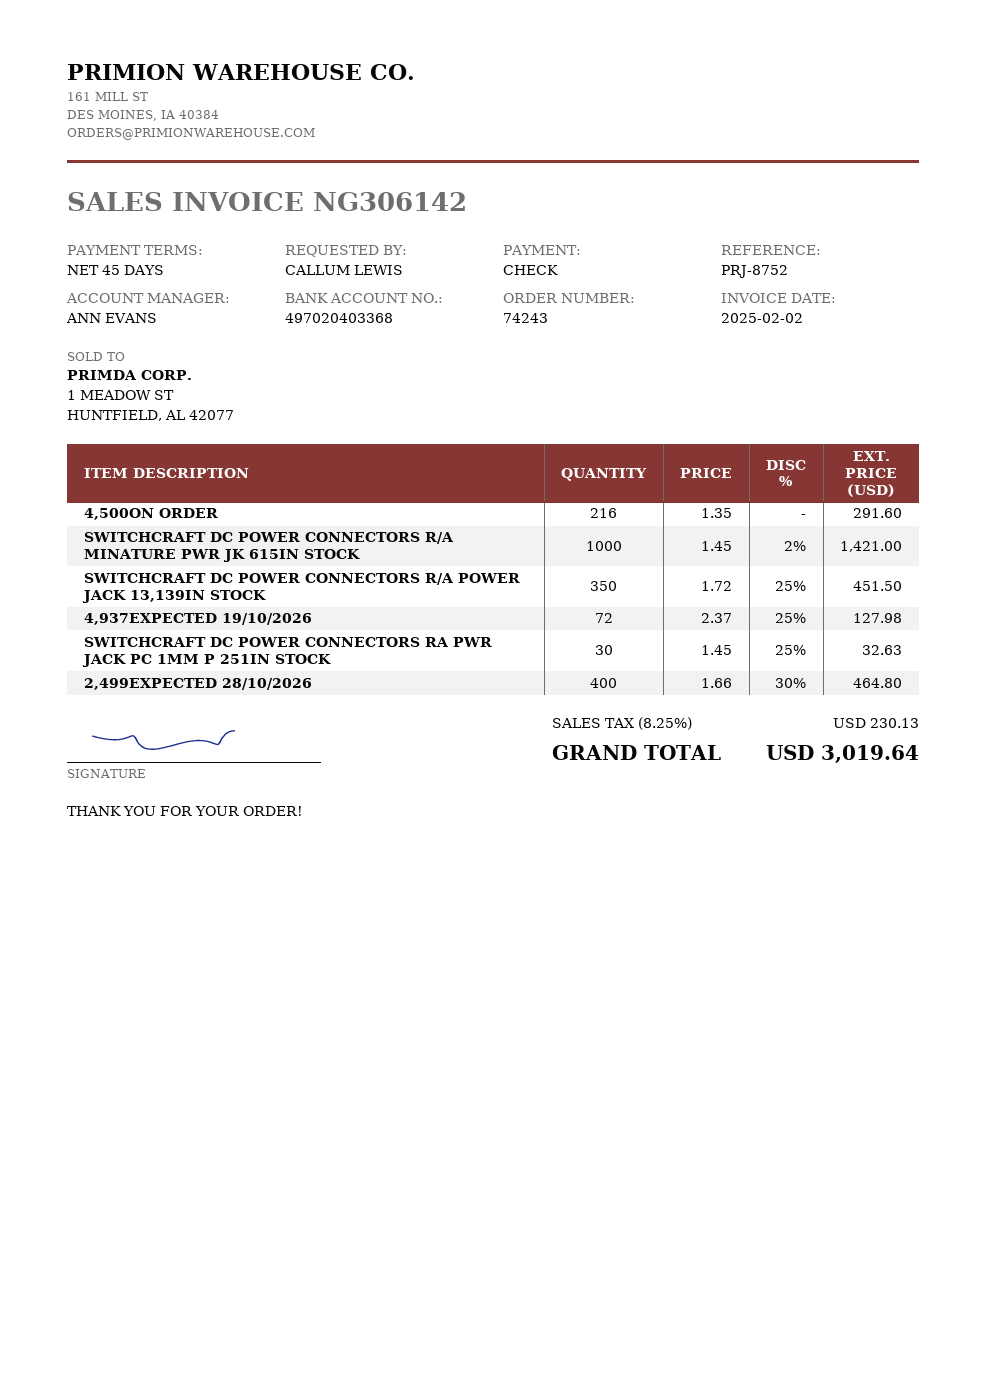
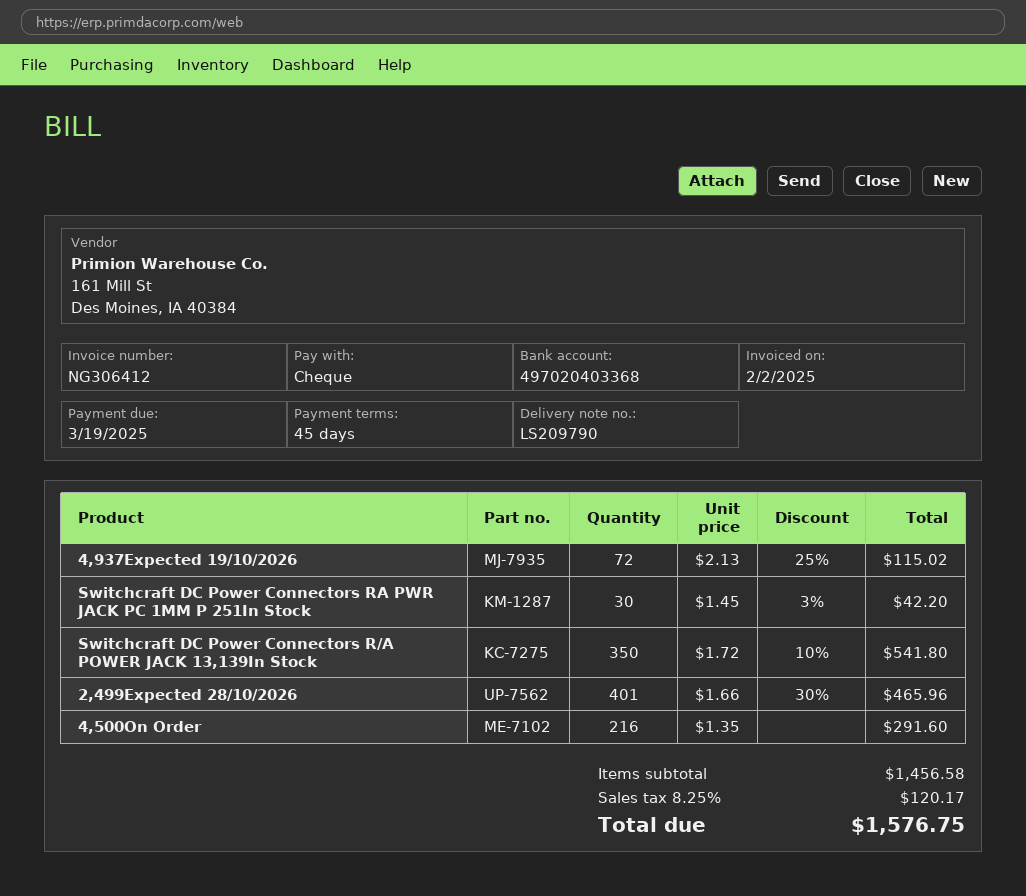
invoice number: NG306142 -> NG306412
SWITCHCRAFT DC POWER CONNECTORS R/A MINATURE PWR JK 615IN STOCK: 1000 x 1.45 - 2% = 1421.00 -> none
SWITCHCRAFT DC POWER CONNECTORS R/A POWER JACK 13,139IN STOCK: 350 x 1.72 - 25% = 451.50 -> 350 x 1.72 - 10% = 541.80
4,937EXPECTED 19/10/2026: 72 x 2.37 - 25% = 127.98 -> 72 x 2.13 - 25% = 115.02
SWITCHCRAFT DC POWER CONNECTORS RA PWR JACK PC 1MM P 251IN STOCK: 30 x 1.45 - 25% = 32.63 -> 30 x 1.45 - 3% = 42.20
2,499EXPECTED 28/10/2026: 400 x 1.66 - 30% = 464.80 -> 401 x 1.66 - 30% = 465.96
tax: 8.25% = 230.13 -> 8.25% = 120.17
total: 3019.64 -> 1576.75

